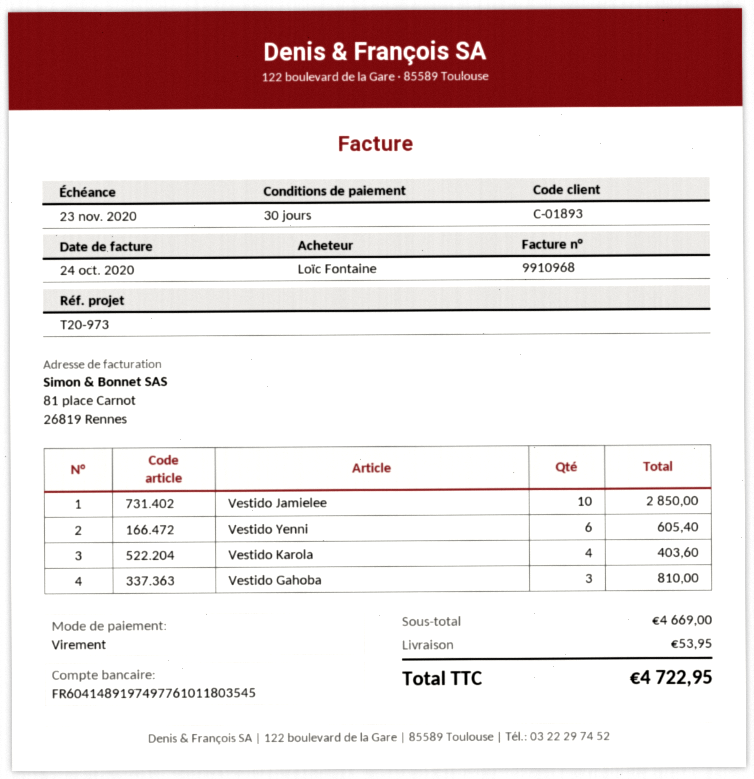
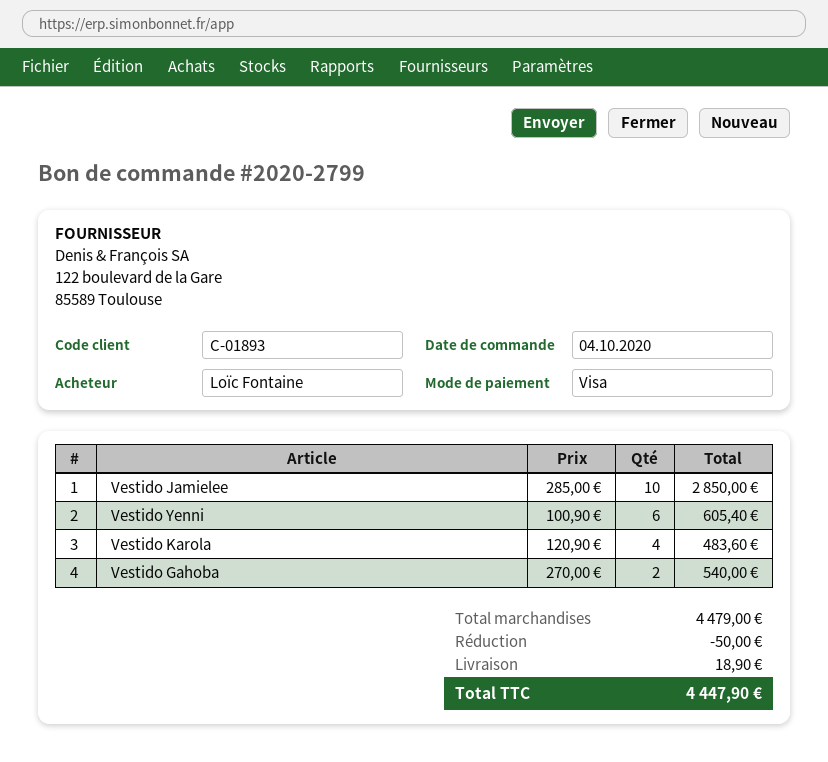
payment method: bank transfer -> Visa
Vestido Karola: 4 for 403.60 -> 4 for 483.60
Vestido Gahoba: 3 for 810.00 -> 2 for 540.00
subtotal: 4669.00 -> 4479.00
discount: none -> 50.00
shipping: 53.95 -> 18.90
total: 4722.95 -> 4447.90

